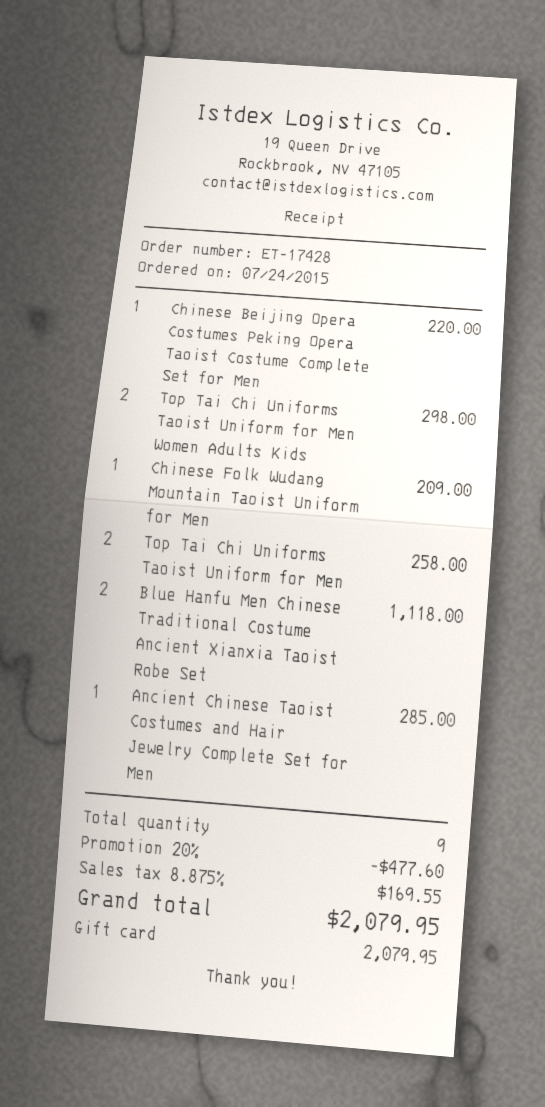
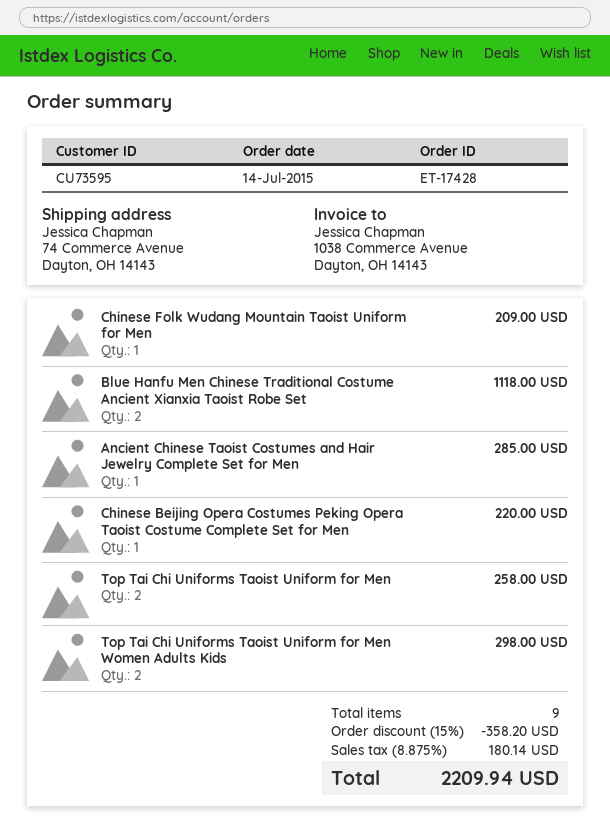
order date: 2015-07-24 -> 2015-07-14
discount: 20% = 477.60 -> 15% = 358.20
tax: 8.875% = 169.55 -> 8.875% = 180.14
total: 2079.95 -> 2209.94

